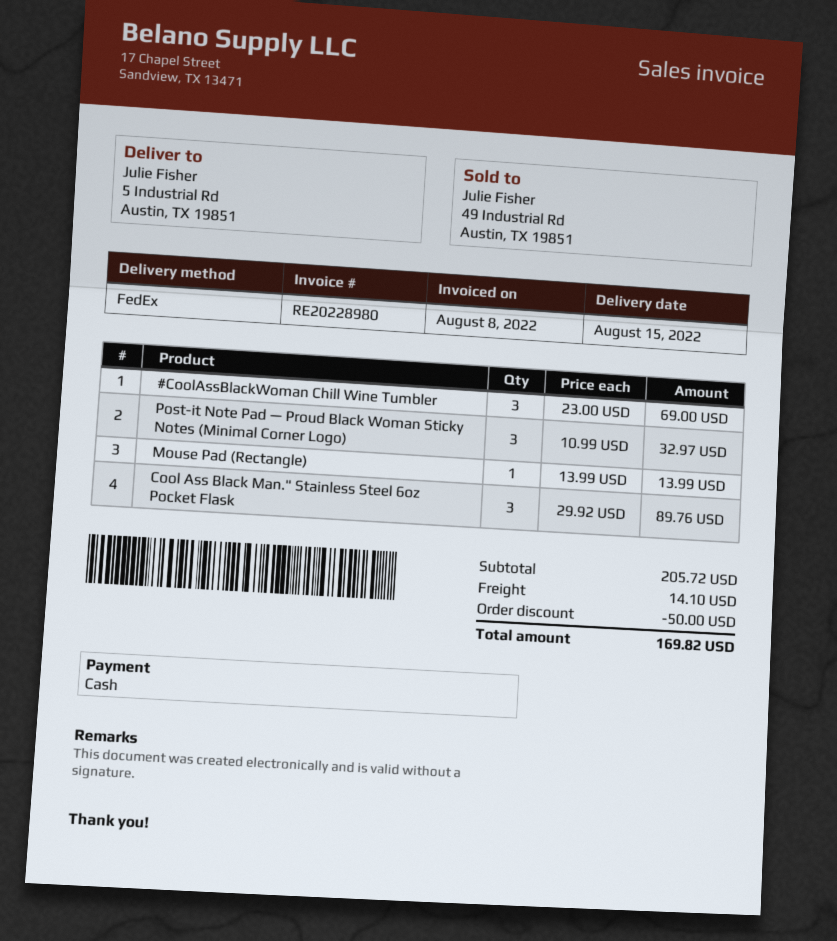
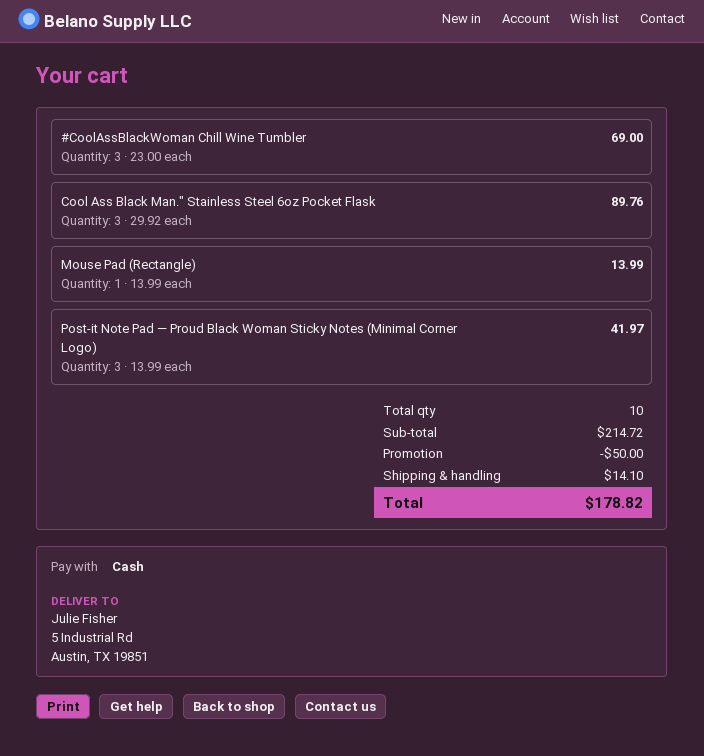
Post-it Note Pad — Proud Black Woman Sticky Notes (Minimal Corner Logo): 3 x 10.99 = 32.97 -> 3 x 13.99 = 41.97
subtotal: 205.72 -> 214.72
total: 169.82 -> 178.82

